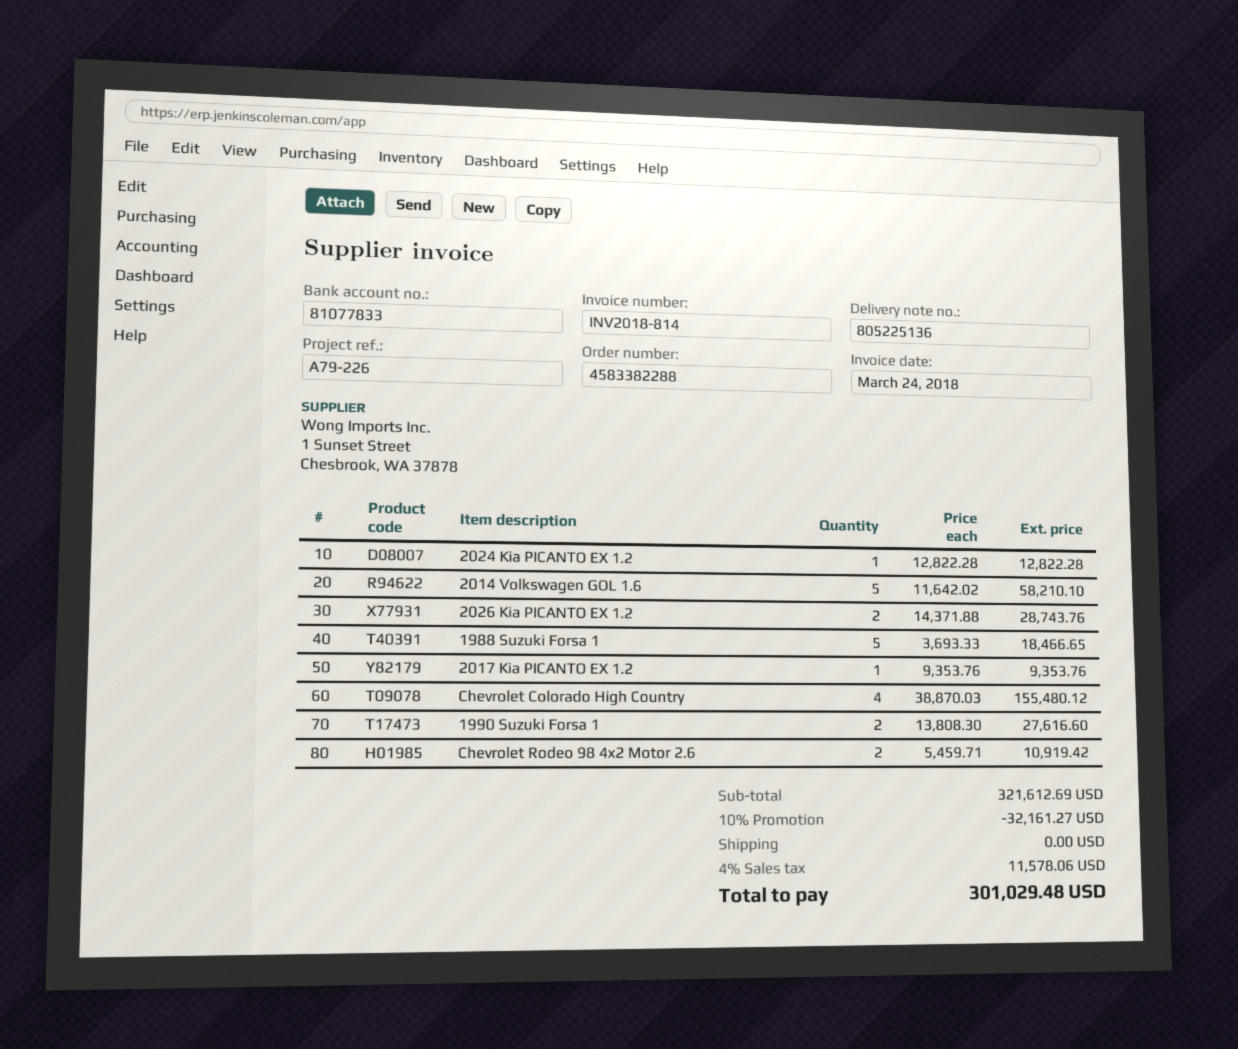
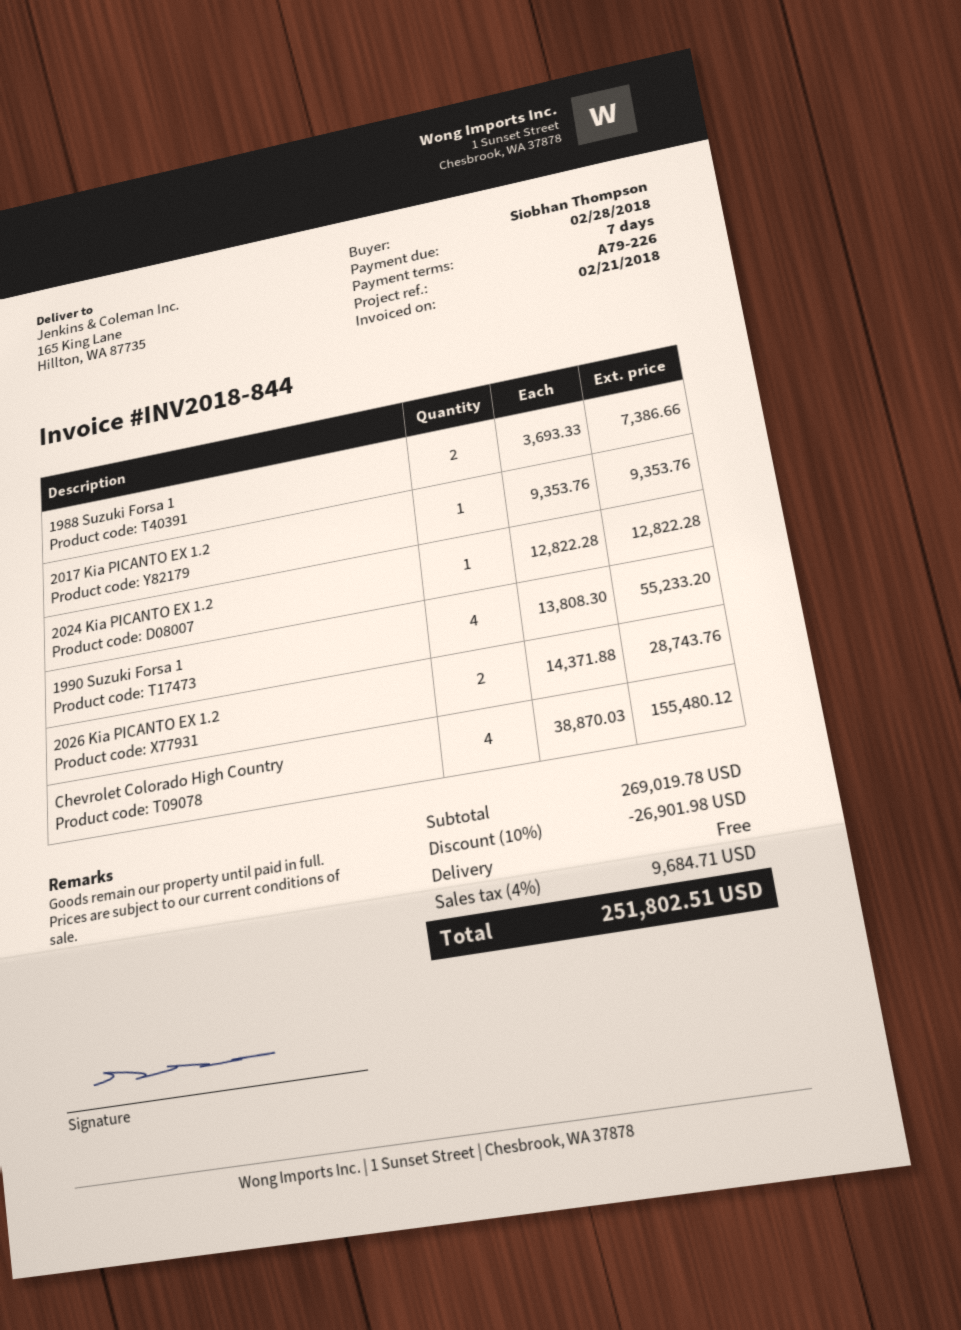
invoice number: INV2018-814 -> INV2018-844
invoice date: 2018-03-24 -> 2018-02-21
2014 Volkswagen GOL 1.6: 5 x 11642.02 = 58210.10 -> none
1988 Suzuki Forsa 1: 5 x 3693.33 = 18466.65 -> 2 x 3693.33 = 7386.66
1990 Suzuki Forsa 1: 2 x 13808.30 = 27616.60 -> 4 x 13808.30 = 55233.20
Chevrolet Rodeo 98 4x2 Motor 2.6: 2 x 5459.71 = 10919.42 -> none
subtotal: 321612.69 -> 269019.78
discount: 10% = 32161.27 -> 10% = 26901.98
tax: 4% = 11578.06 -> 4% = 9684.71
total: 301029.48 -> 251802.51

